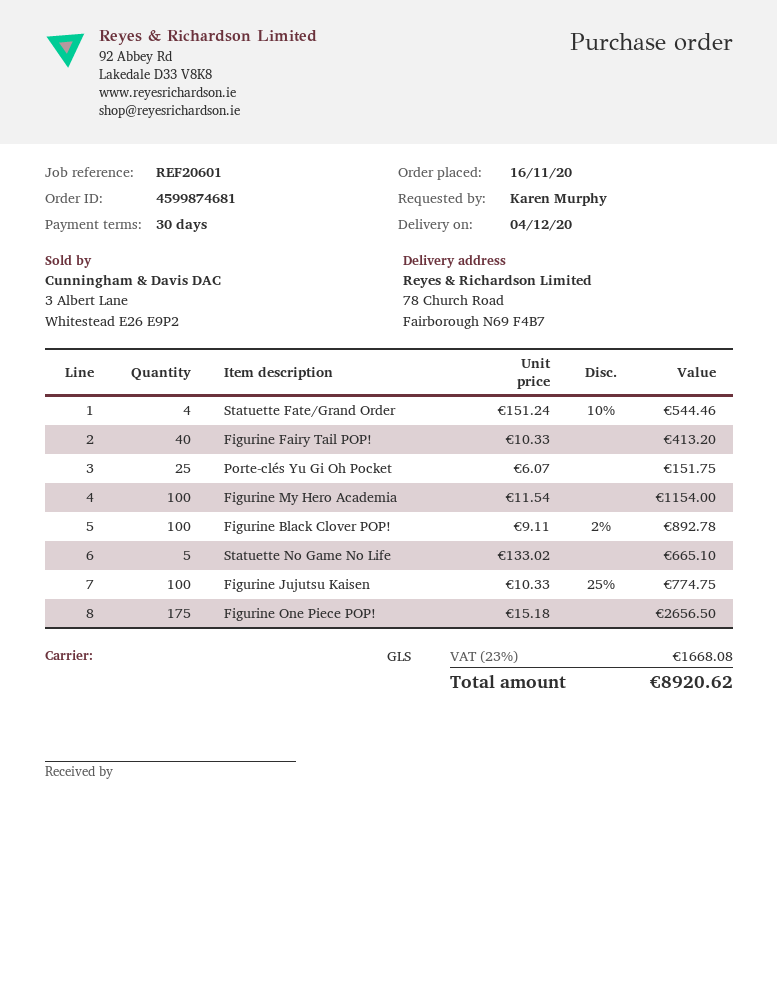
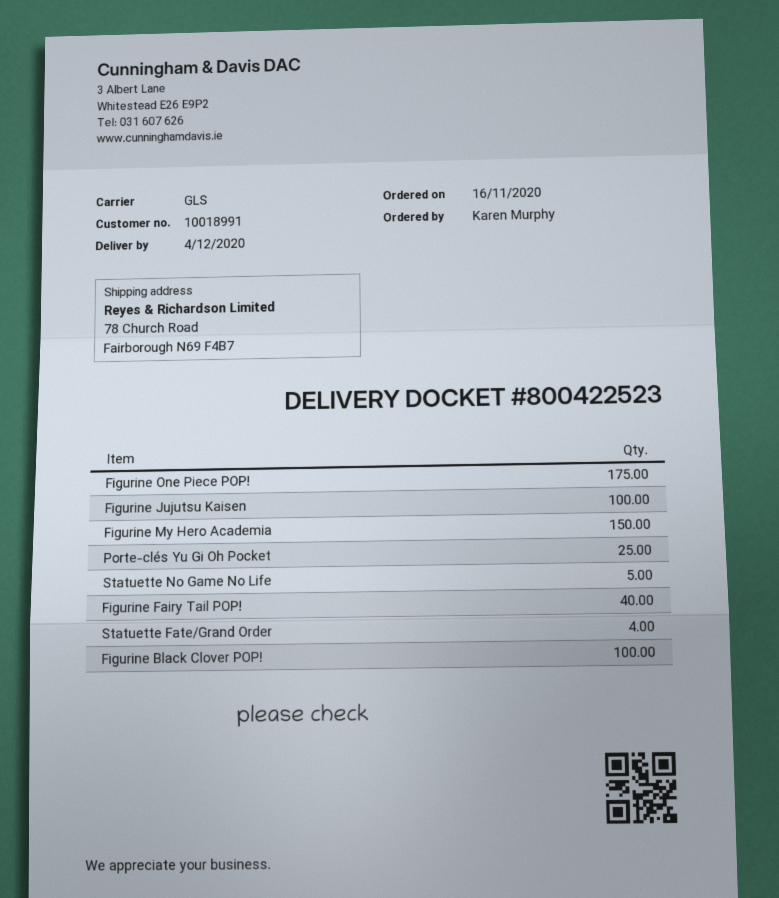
Figurine My Hero Academia: 100 -> 150

